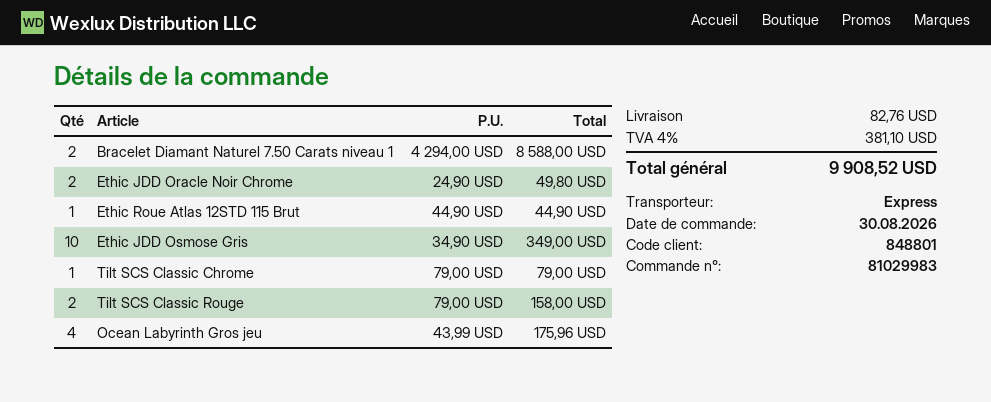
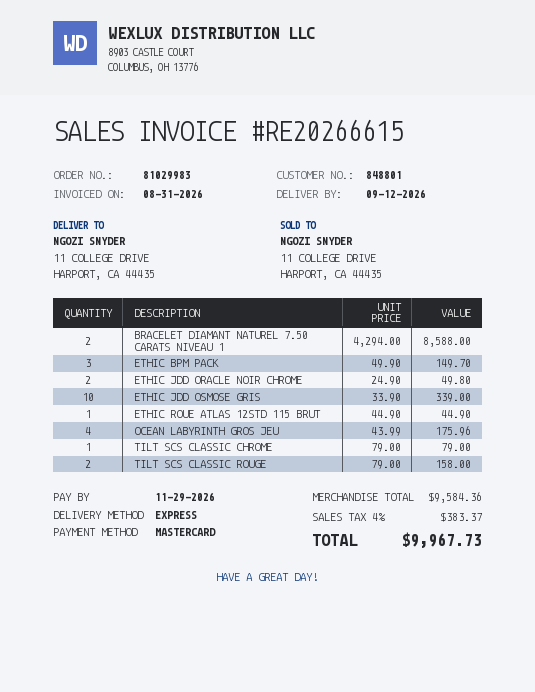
Ethic JDD Osmose Gris: 10 x 34.90 = 349.00 -> 10 x 33.90 = 339.00
ETHIC BPM PACK: none -> 3 x 49.90 = 149.70
shipping: 82.76 -> none
tax: 4% = 381.10 -> 4% = 383.37
total: 9908.52 -> 9967.73

